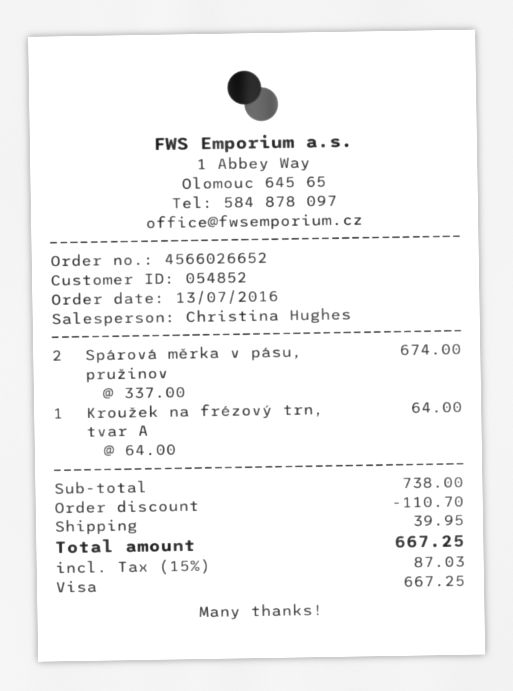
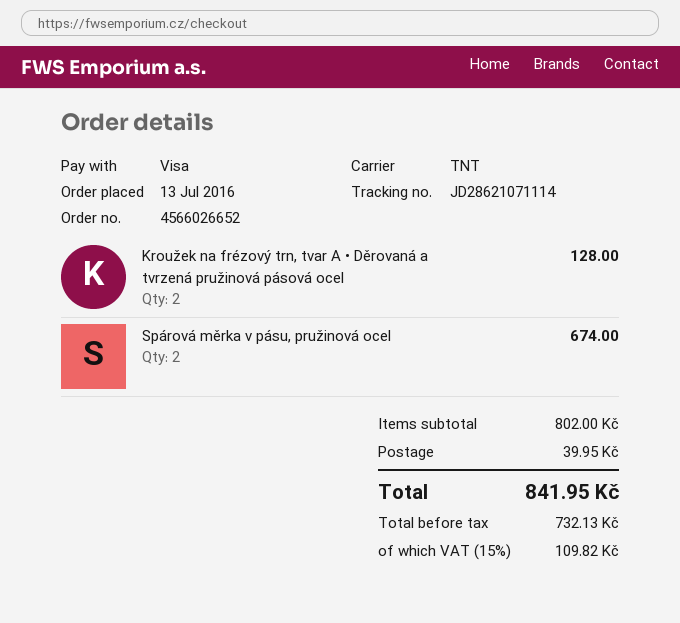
Kroužek na frézový trn, tvar A: 1 for 64.00 -> 2 for 128.00
subtotal: 738.00 -> 802.00
discount: 110.70 -> none
tax: 15% = 87.03 -> 15% = 109.82
total: 667.25 -> 841.95

